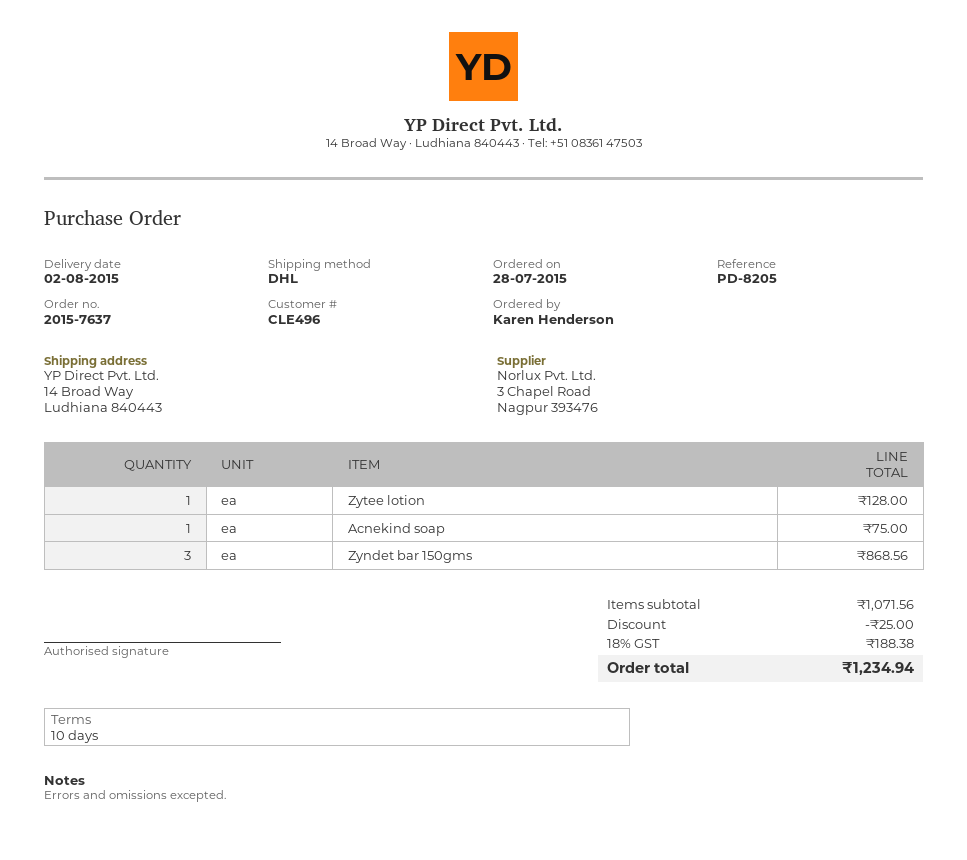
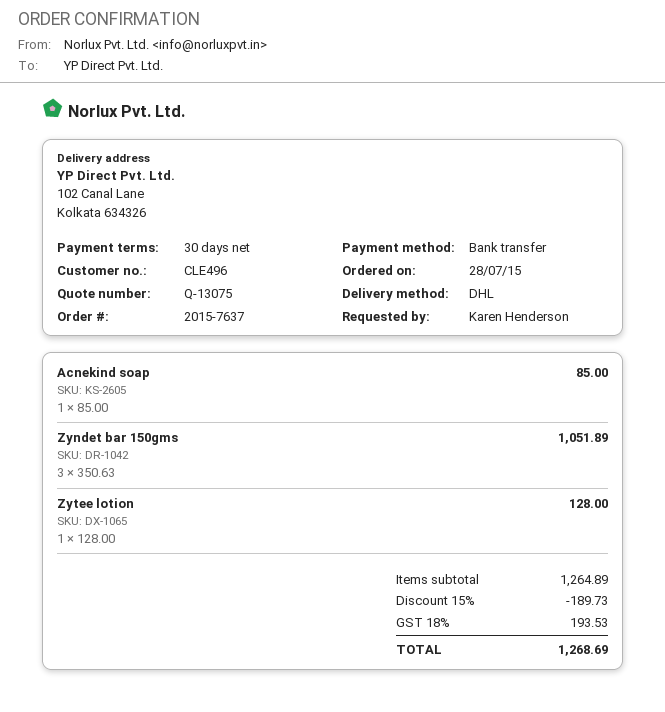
payment terms: 10 days -> 30 days
ship to: 14 Broad Way, Ludhiana 840443 -> 102 Canal Lane, Kolkata 634326
Acnekind soap: 1 for 75.00 -> 1 for 85.00
Zyndet bar 150gms: 3 for 868.56 -> 3 for 1051.89
subtotal: 1071.56 -> 1264.89
discount: 25.00 -> 189.73
tax: 18% = 188.38 -> 18% = 193.53
total: 1234.94 -> 1268.69

